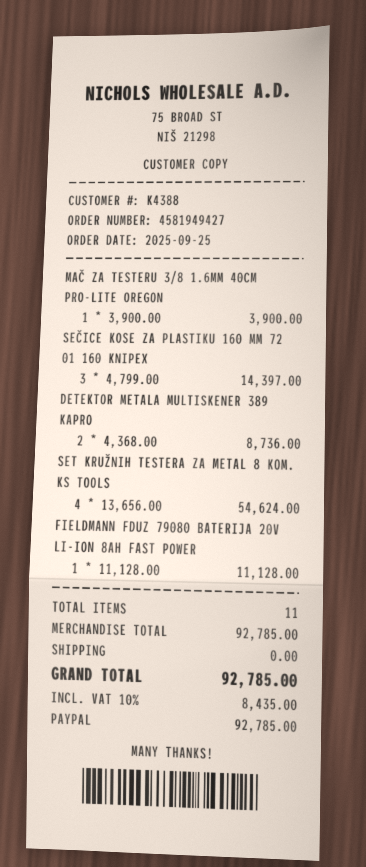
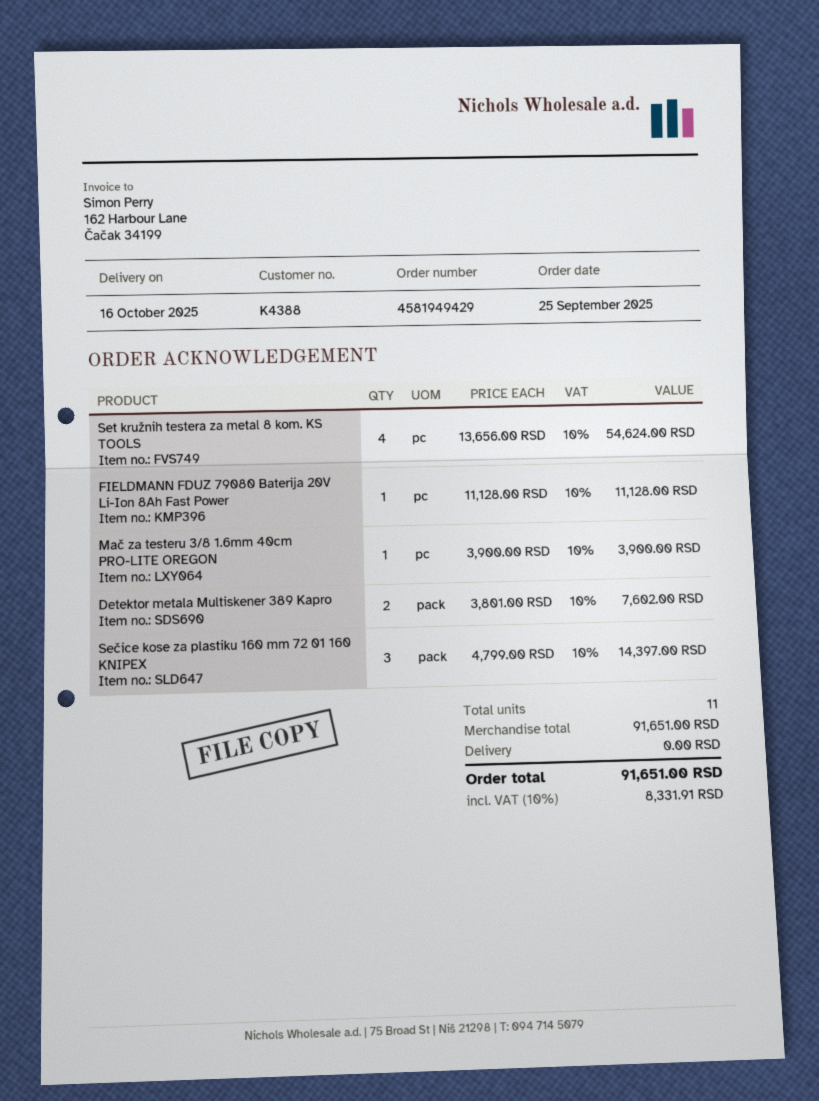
order number: 4581949427 -> 4581949429
DETEKTOR METALA MULTISKENER 389 KAPRO: 2 x 4368.00 = 8736.00 -> 2 x 3801.00 = 7602.00
subtotal: 92785.00 -> 91651.00
tax: 10% = 8435.00 -> 10% = 8331.91
total: 92785.00 -> 91651.00

